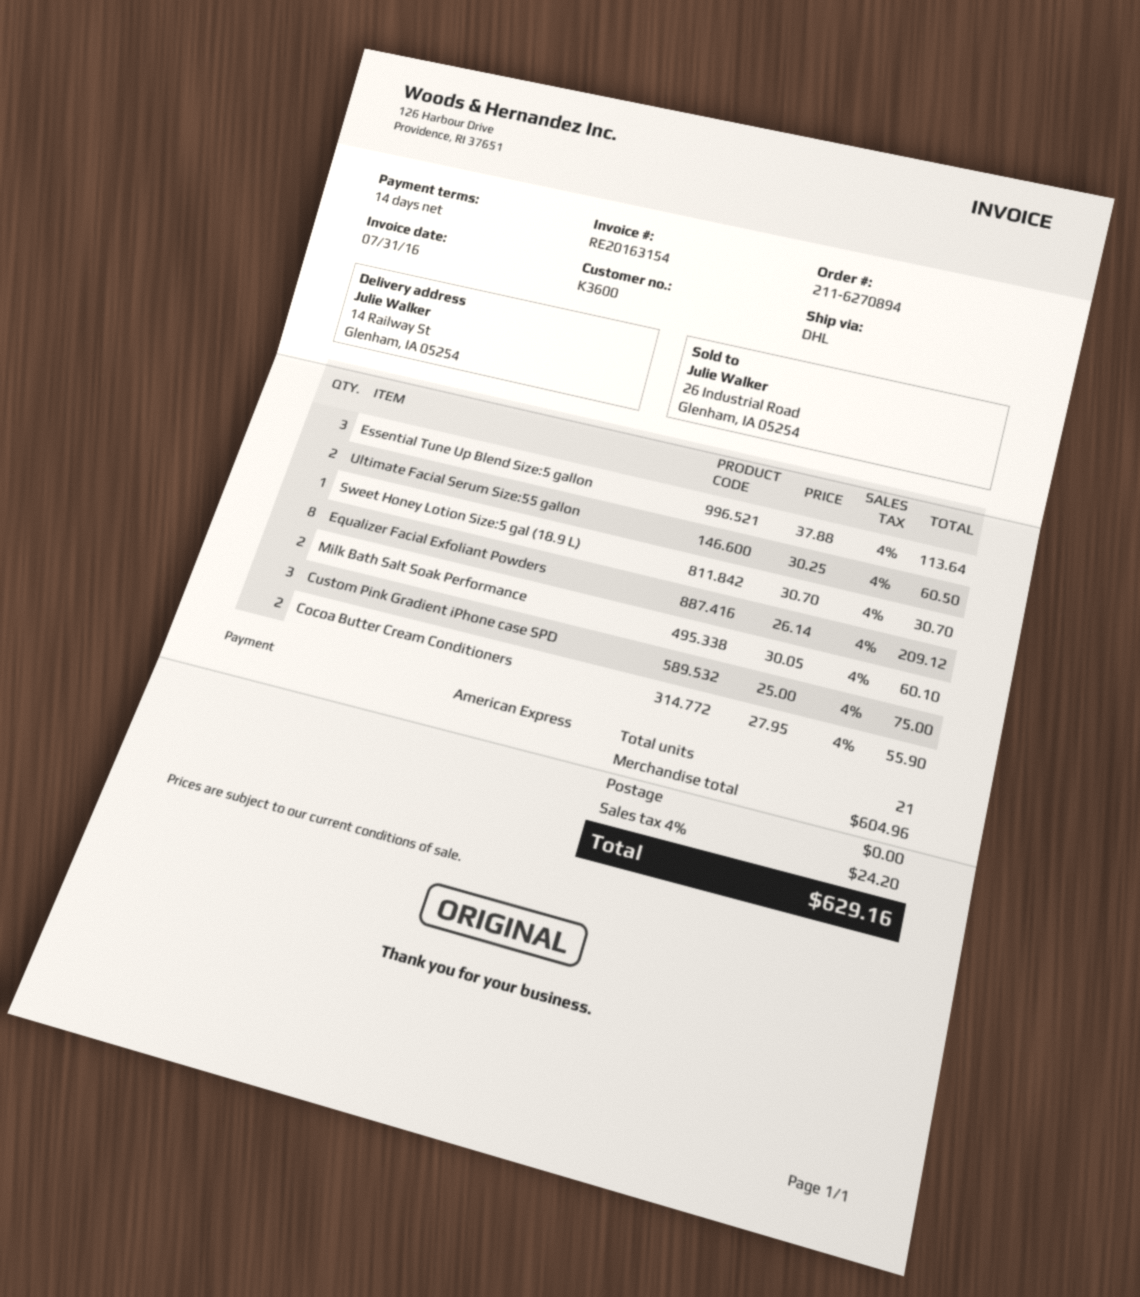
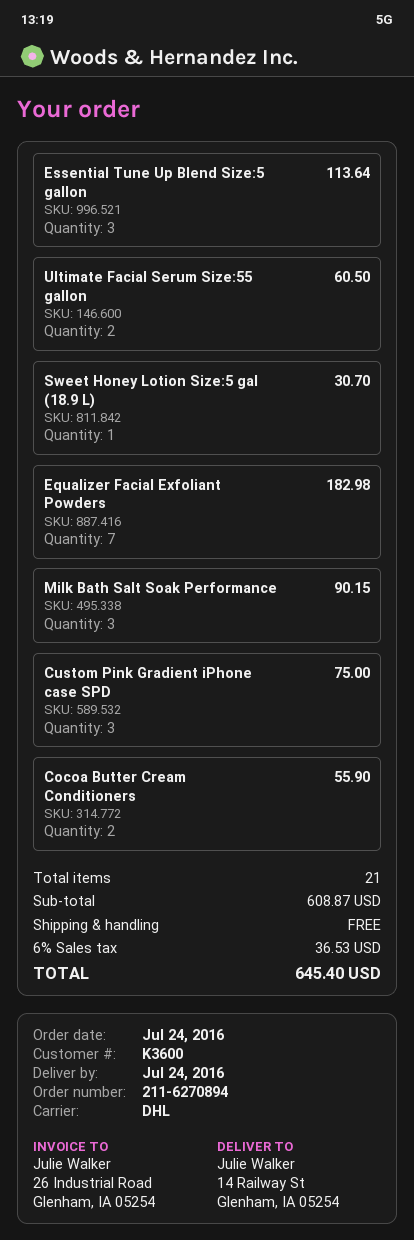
Equalizer Facial Exfoliant Powders: 8 for 209.12 -> 7 for 182.98
Milk Bath Salt Soak Performance: 2 for 60.10 -> 3 for 90.15
subtotal: 604.96 -> 608.87
tax: 4% = 24.20 -> 6% = 36.53
total: 629.16 -> 645.40

